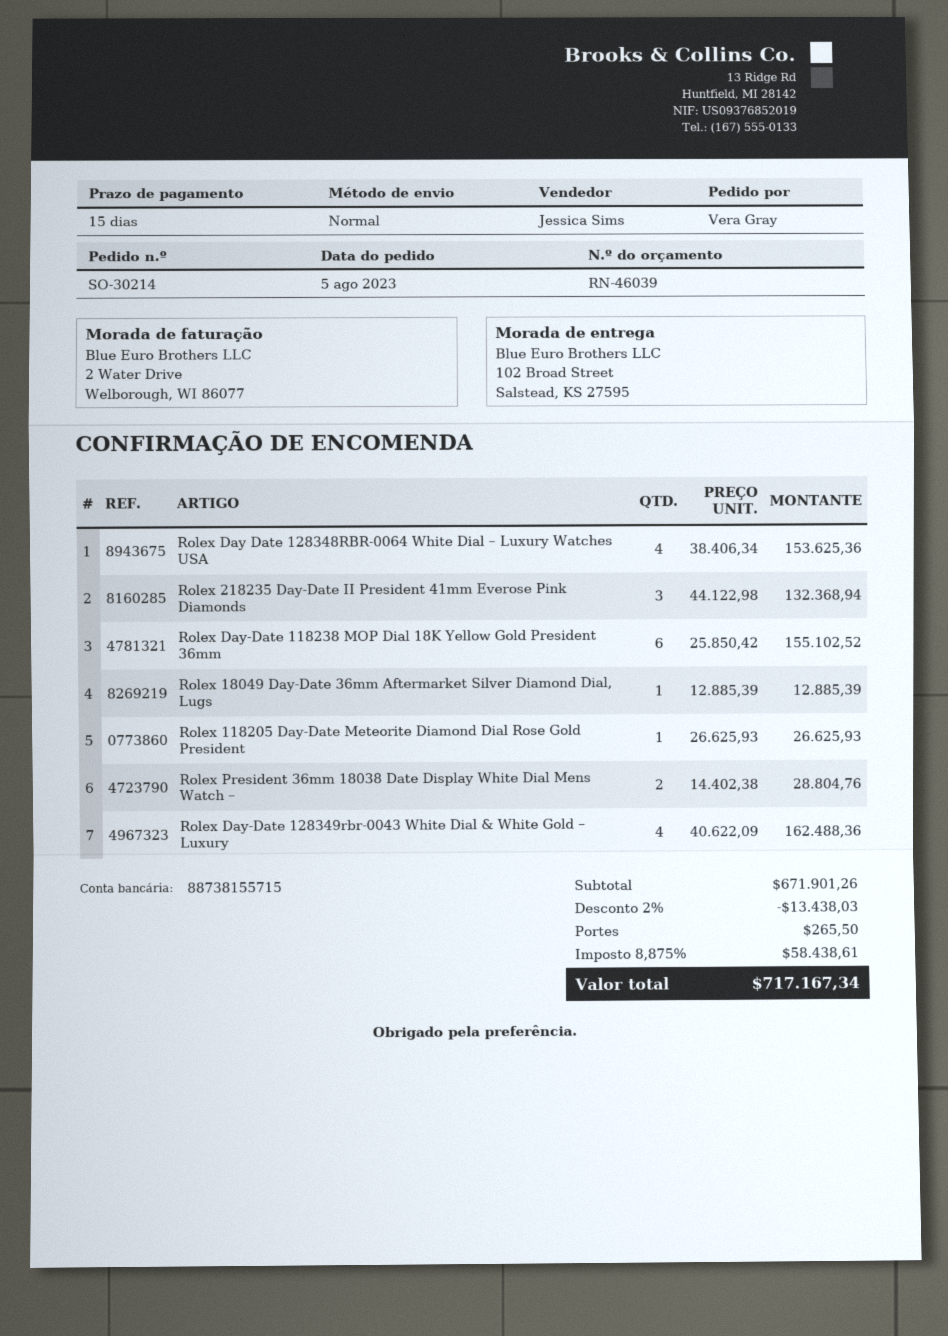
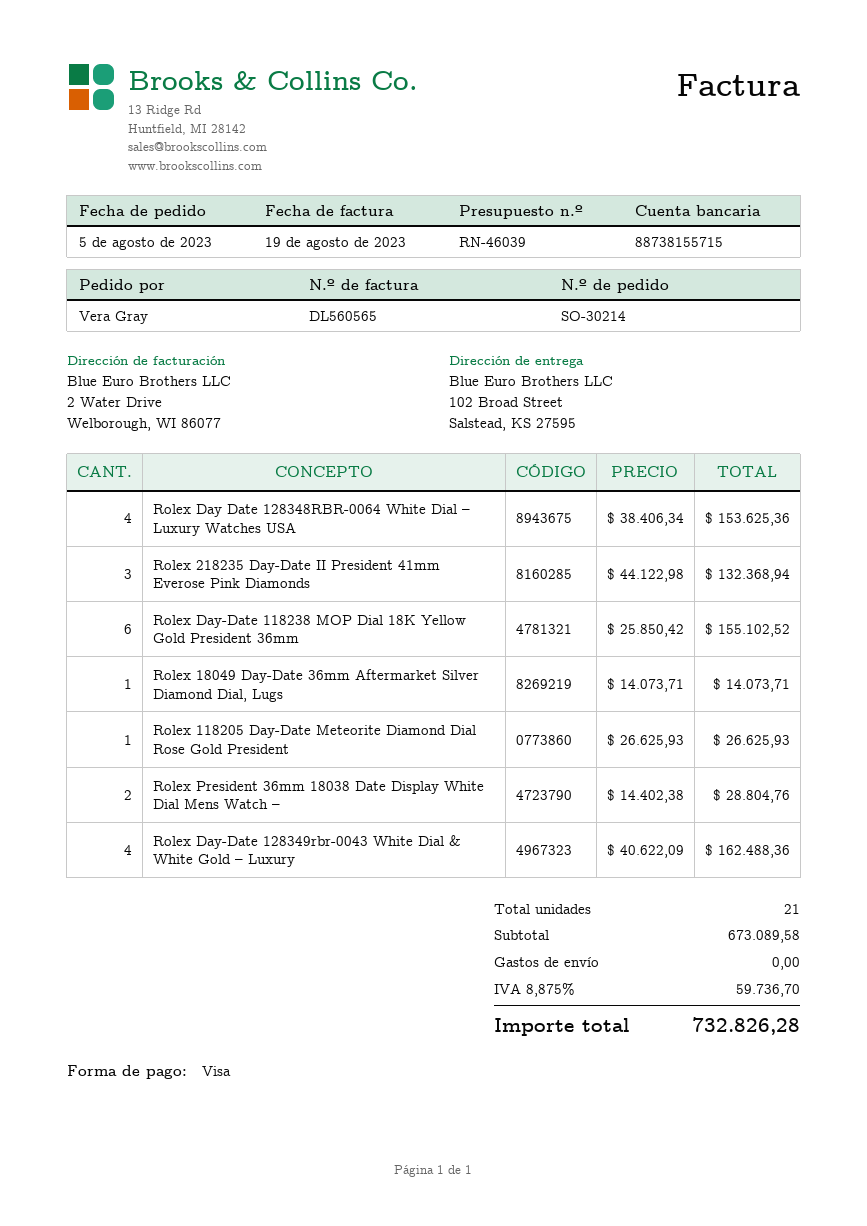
Rolex 18049 Day-Date 36mm Aftermarket Silver Diamond Dial, Lugs: 1 x 12885.39 = 12885.39 -> 1 x 14073.71 = 14073.71
subtotal: 671901.26 -> 673089.58
discount: 2% = 13438.03 -> none
shipping: 265.50 -> 0.00
tax: 8.875% = 58438.61 -> 8.875% = 59736.70
total: 717167.34 -> 732826.28

